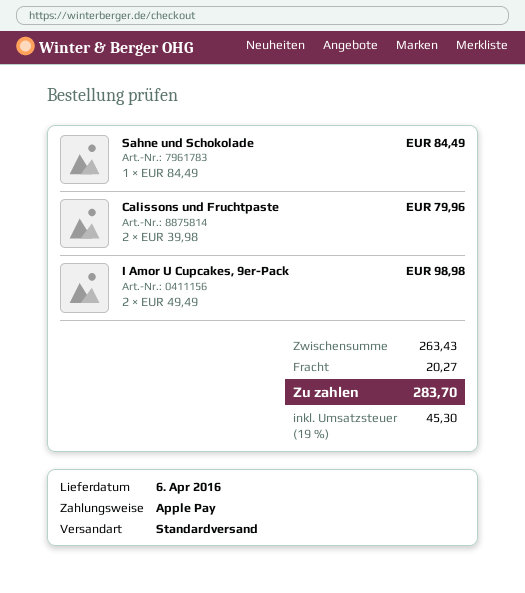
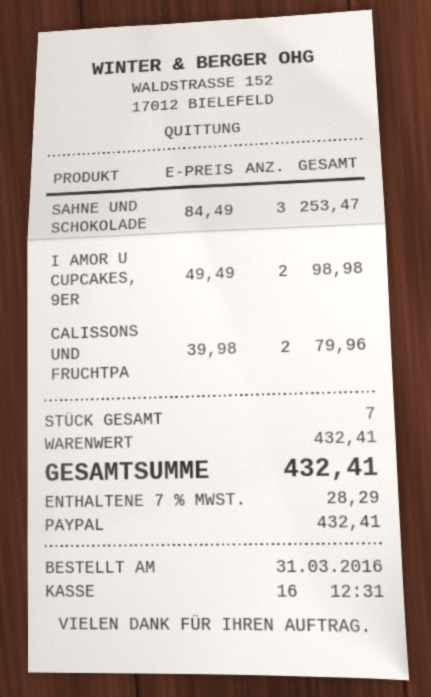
payment method: Apple Pay -> PayPal
Sahne und Schokolade: 1 x 84.49 = 84.49 -> 3 x 84.49 = 253.47
subtotal: 263.43 -> 432.41
shipping: 20.27 -> none
tax: 19% = 45.30 -> 7% = 28.29
total: 283.70 -> 432.41

